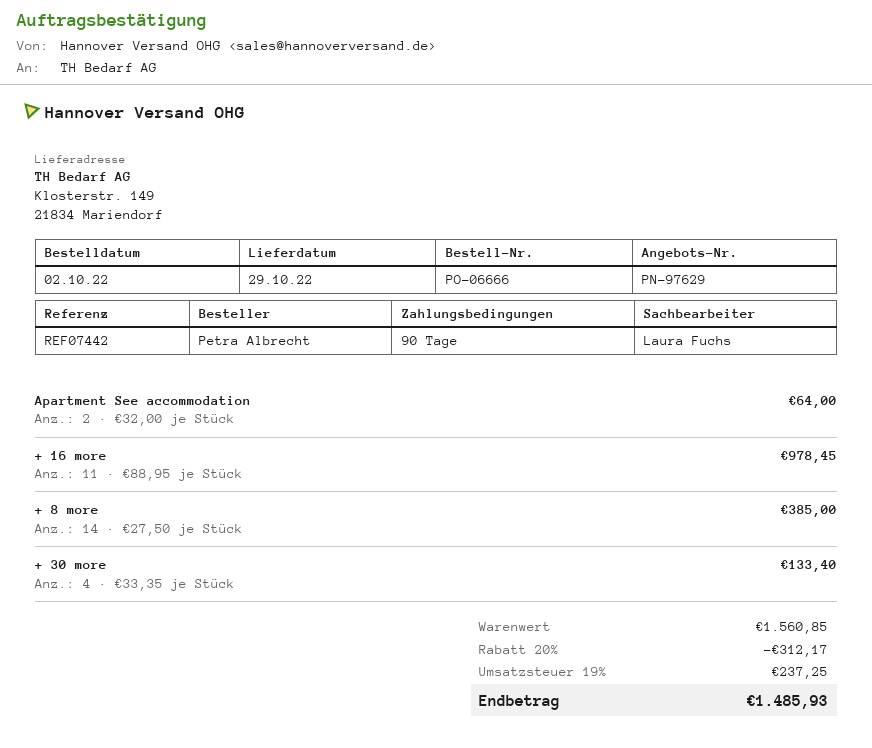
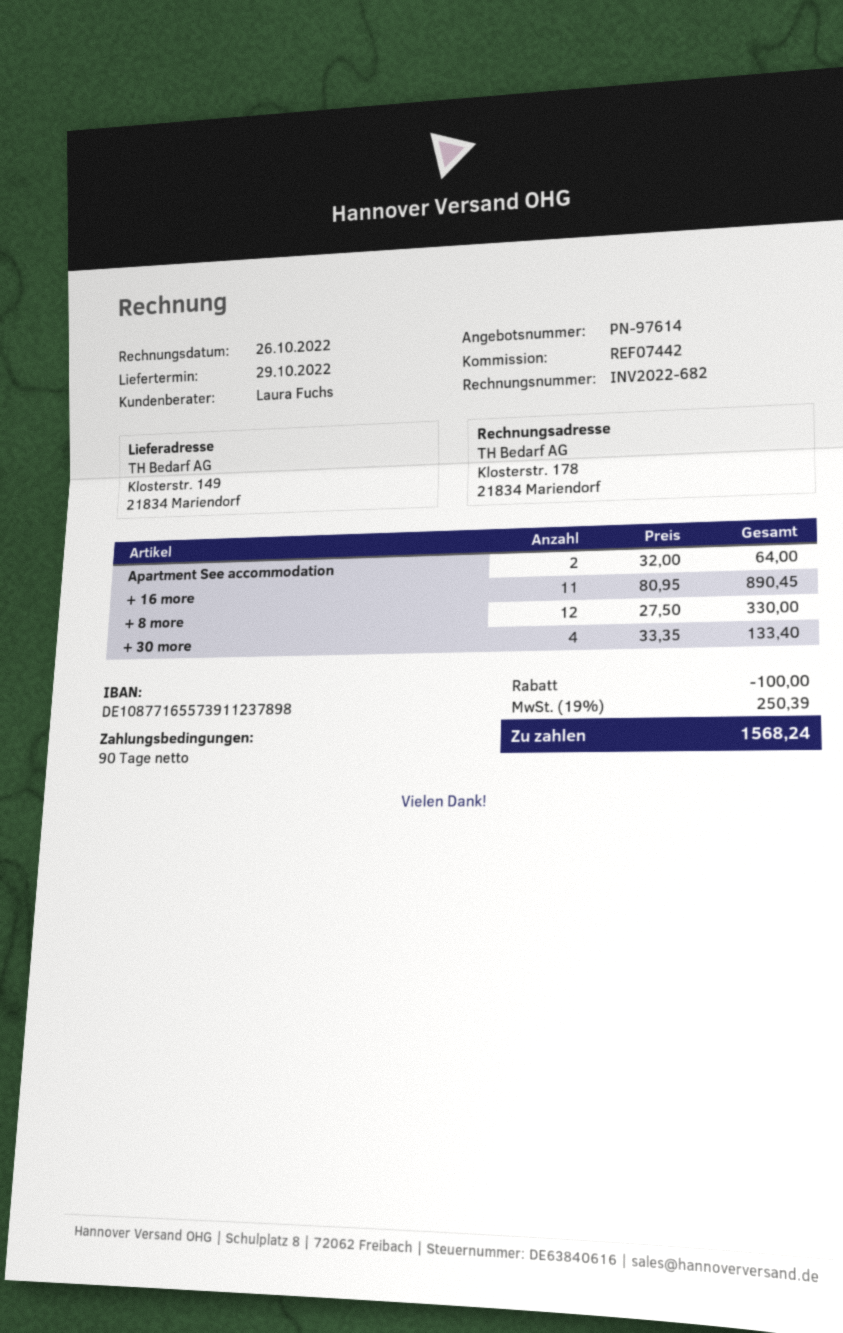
quote number: PN-97629 -> PN-97614
+ 16 more: 11 x 88.95 = 978.45 -> 11 x 80.95 = 890.45
+ 8 more: 14 x 27.50 = 385.00 -> 12 x 27.50 = 330.00
discount: 312.17 -> 100.00
tax: 19% = 237.25 -> 19% = 250.39
total: 1485.93 -> 1568.24

